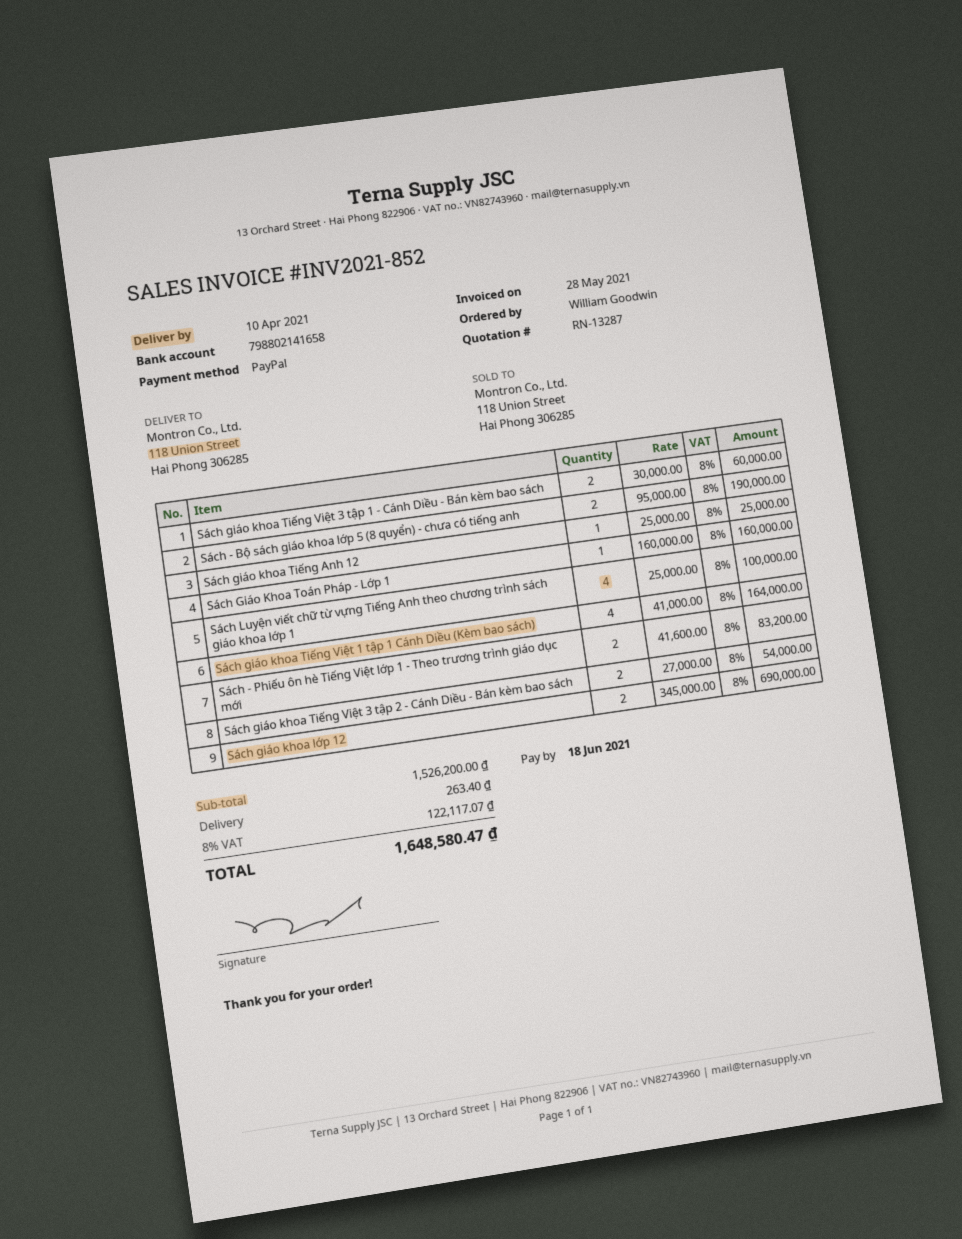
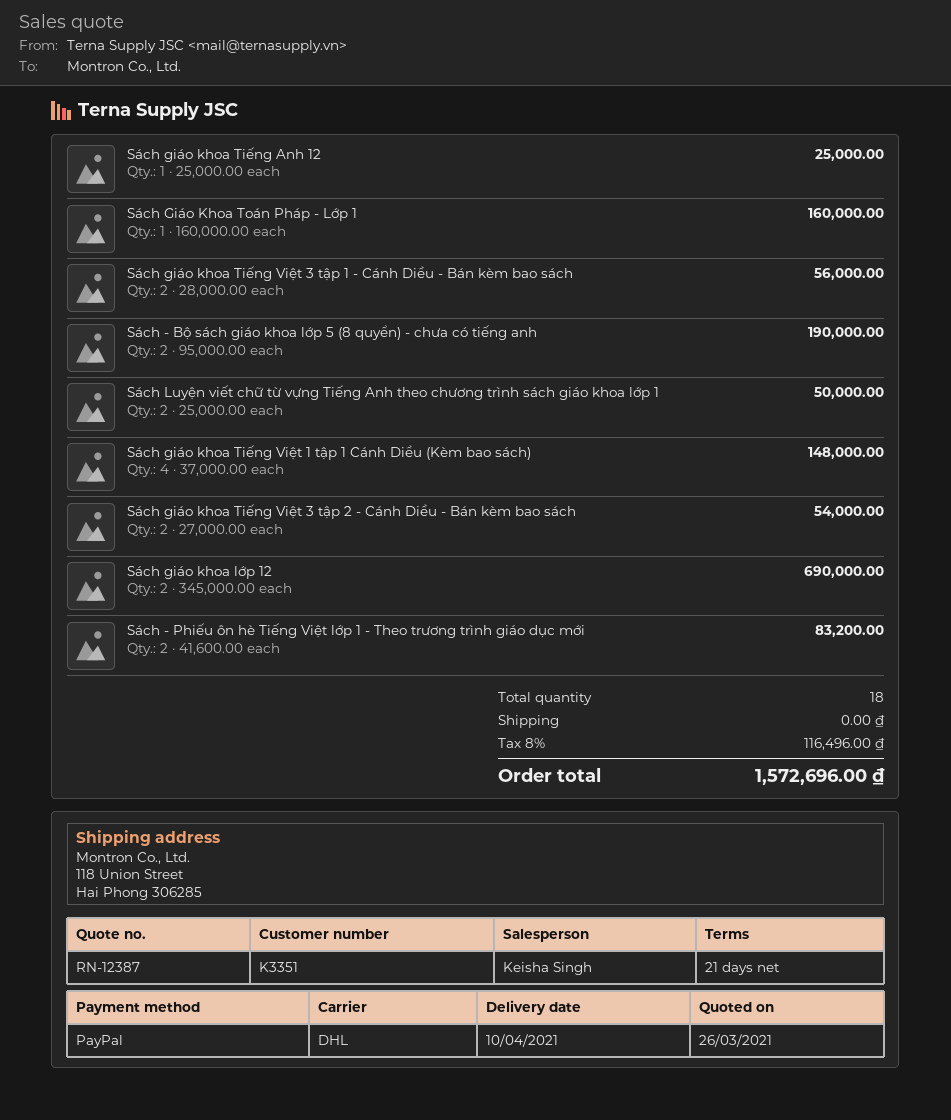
quote number: RN-13287 -> RN-12387
Sách giáo khoa Tiếng Việt 3 tập 1 - Cánh Diều - Bán kèm bao sách: 2 x 30000.00 = 60000.00 -> 2 x 28000.00 = 56000.00
Sách Luyện viết chữ từ vựng Tiếng Anh theo chương trình sách giáo khoa lớp 1: 4 x 25000.00 = 100000.00 -> 2 x 25000.00 = 50000.00
Sách giáo khoa Tiếng Việt 1 tập 1 Cánh Diều (Kèm bao sách): 4 x 41000.00 = 164000.00 -> 4 x 37000.00 = 148000.00
shipping: 263.40 -> 0.00
tax: 8% = 122117.07 -> 8% = 116496.00
total: 1648580.47 -> 1572696.00

